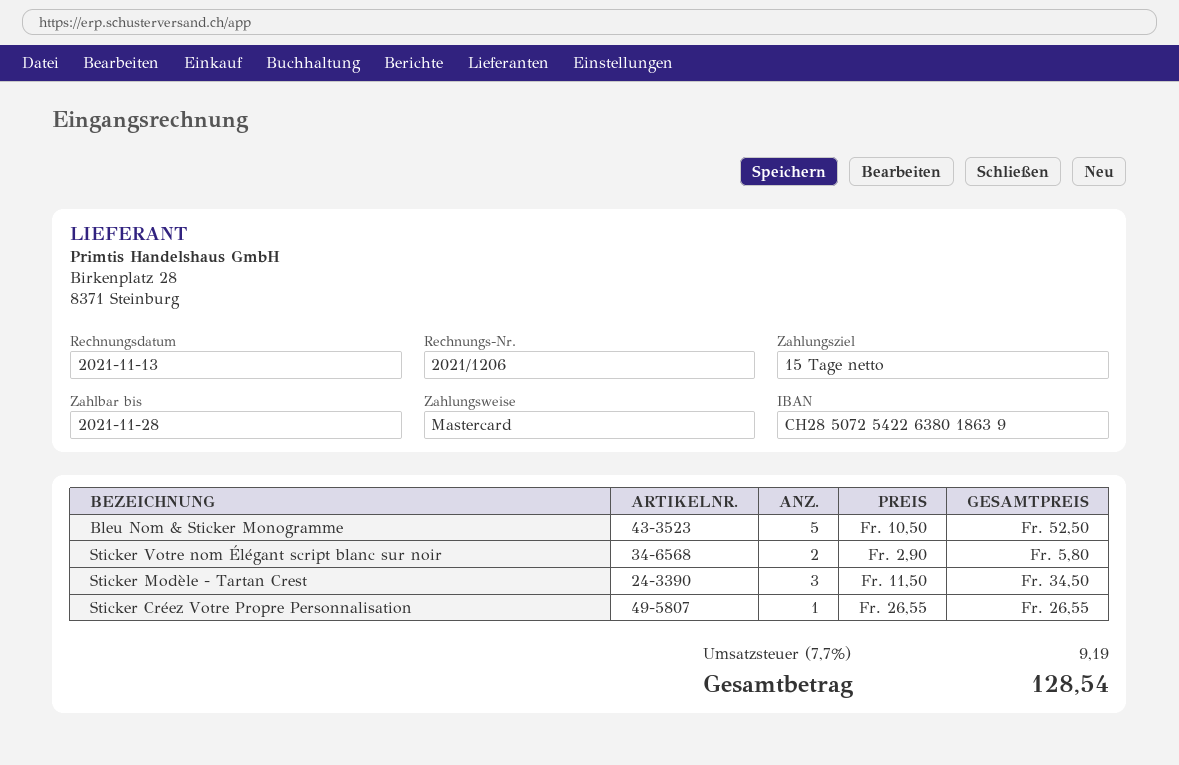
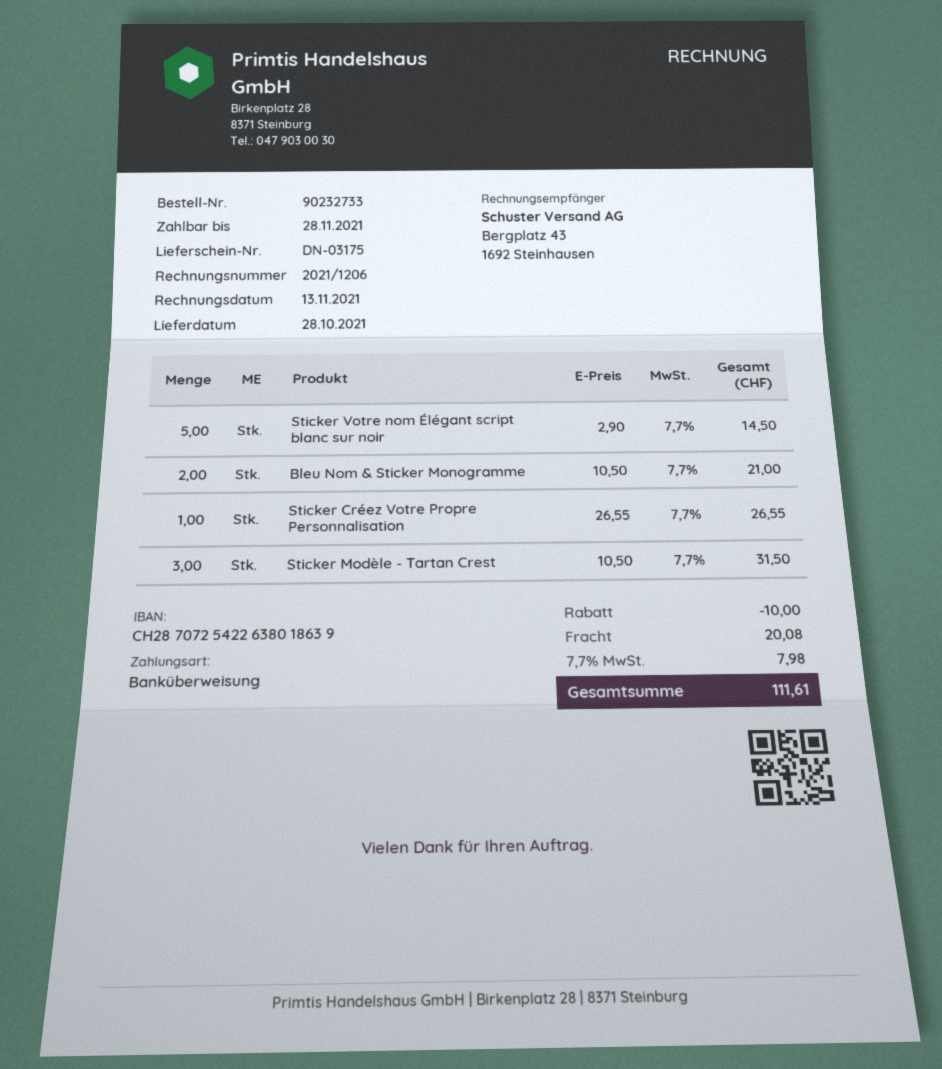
payment method: Mastercard -> bank transfer
bank account: CH2850725422638018639 -> CH2870725422638018639
Bleu Nom & Sticker Monogramme: 5 x 10.50 = 52.50 -> 2 x 10.50 = 21.00
Sticker Votre nom Élégant script blanc sur noir: 2 x 2.90 = 5.80 -> 5 x 2.90 = 14.50
Sticker Modèle - Tartan Crest: 3 x 11.50 = 34.50 -> 3 x 10.50 = 31.50
discount: none -> 10.00
shipping: none -> 20.08
tax: 7.7% = 9.19 -> 7.7% = 7.98
total: 128.54 -> 111.61

